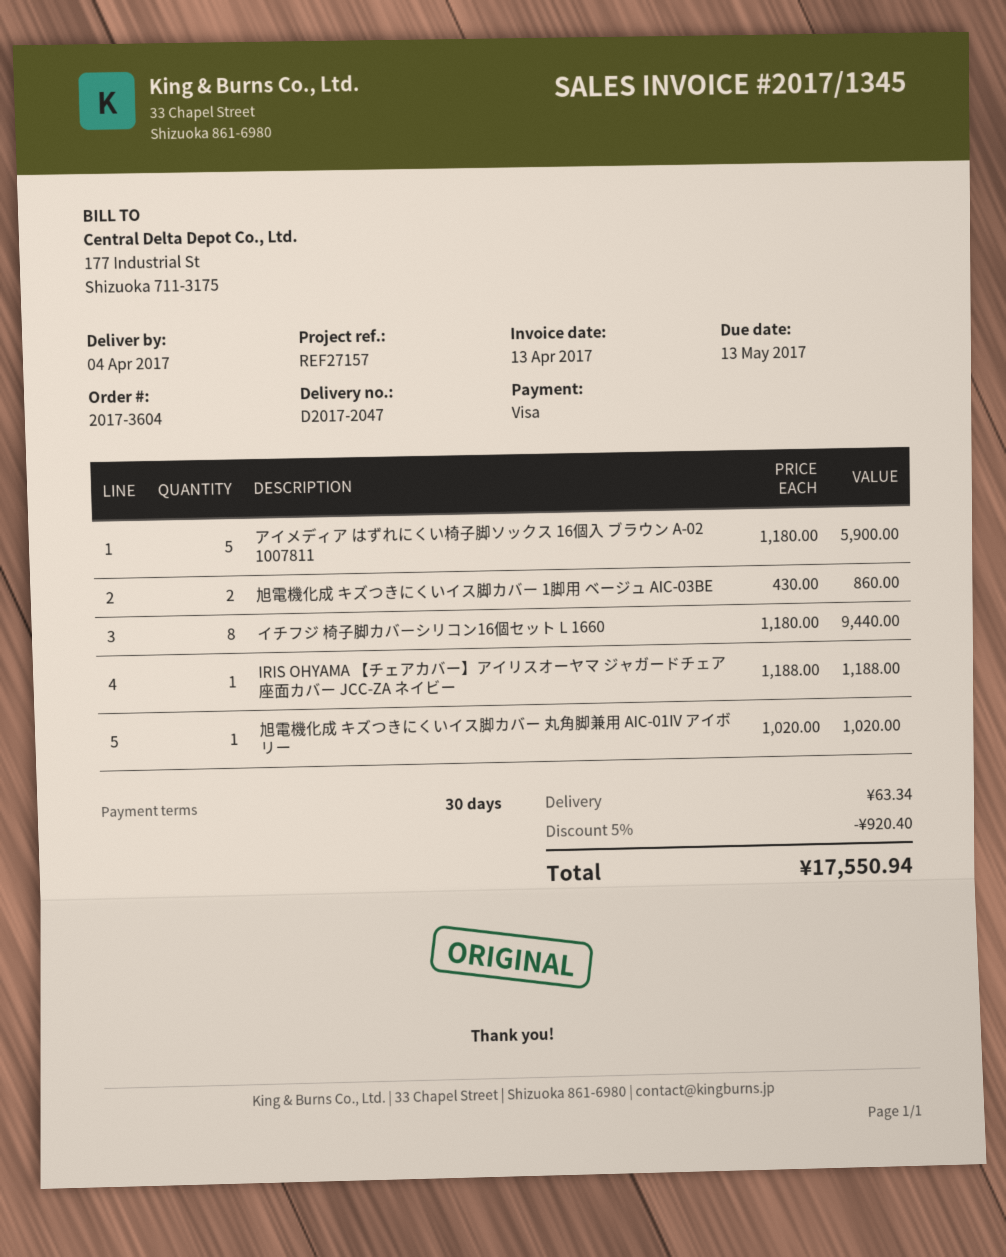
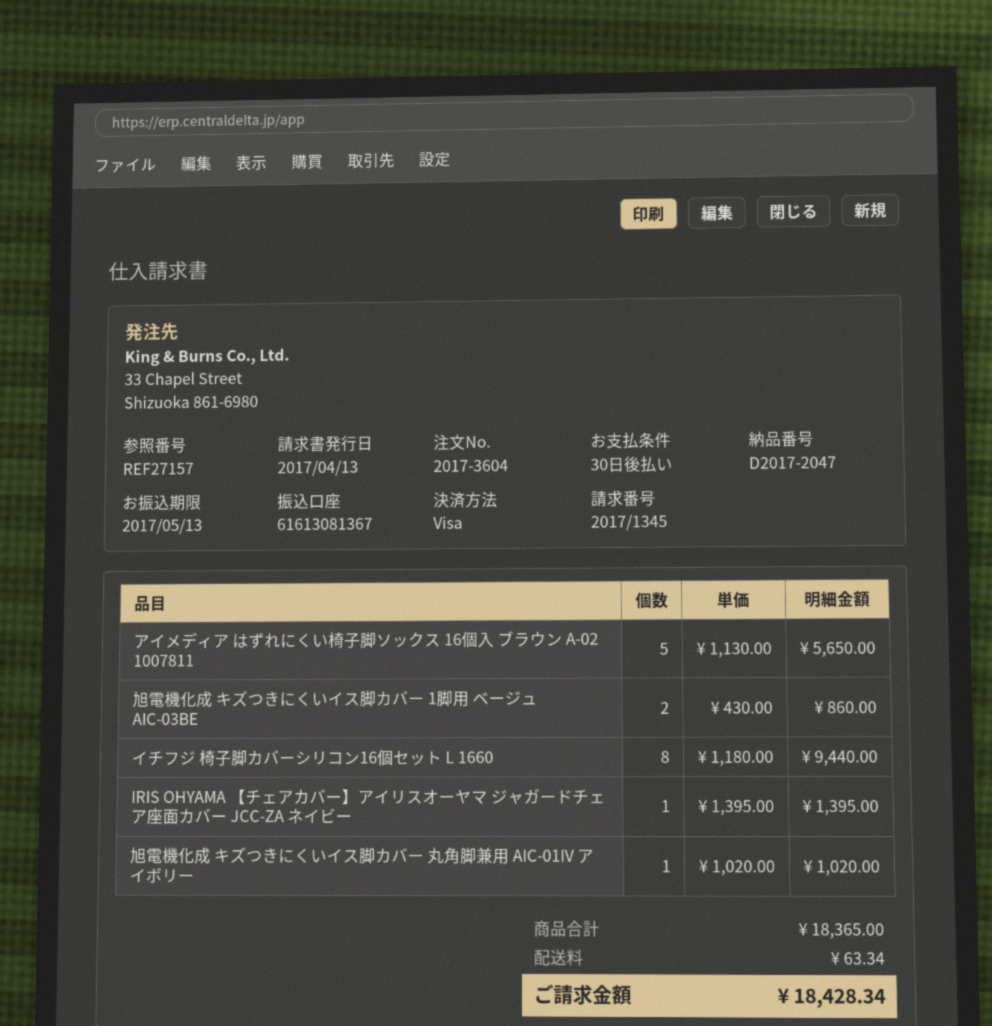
アイメディア はずれにくい椅子脚ソックス 16個入 ブラウン A-02 1007811: 5 x 1180.00 = 5900.00 -> 5 x 1130.00 = 5650.00
IRIS OHYAMA 【チェアカバー】アイリスオーヤマ ジャガードチェア座面カバー JCC-ZA ネイビー: 1 x 1188.00 = 1188.00 -> 1 x 1395.00 = 1395.00
discount: 5% = 920.40 -> none
total: 17550.94 -> 18428.34

